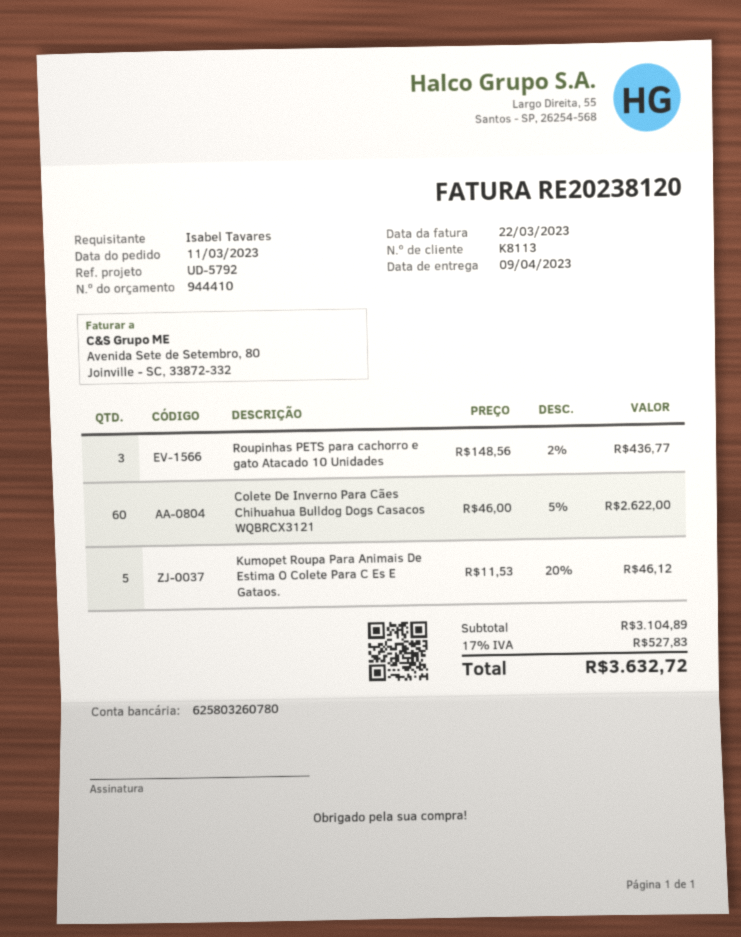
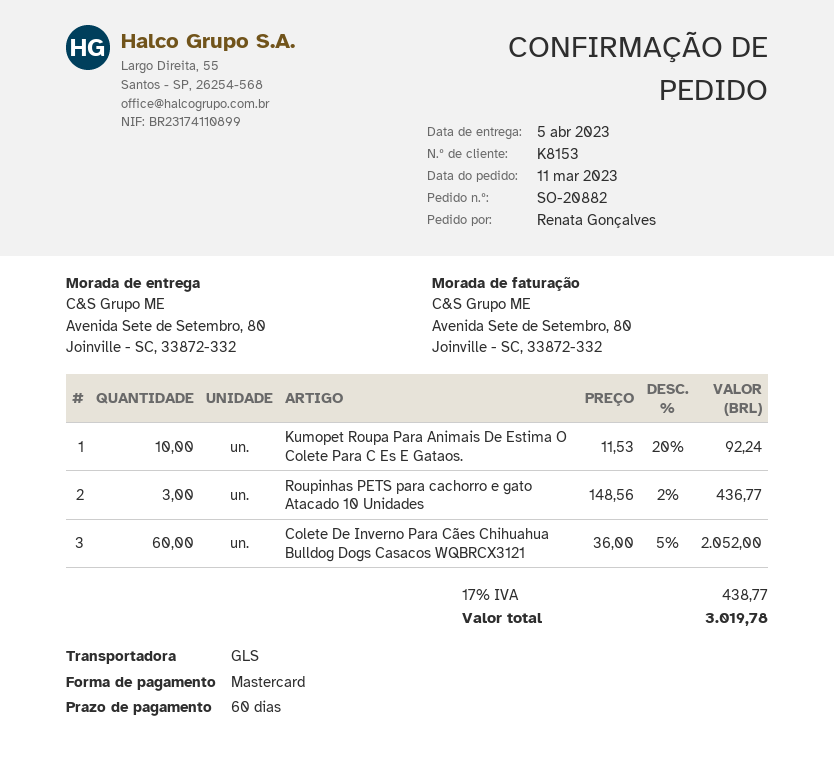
delivery date: 2023-04-09 -> 2023-04-05
customer number: K8113 -> K8153
ordered by: Isabel Tavares -> Renata Gonçalves
Colete De Inverno Para Cães Chihuahua Bulldog Dogs Casacos WQBRCX3121: 60 x 46.00 - 5% = 2622.00 -> 60 x 36.00 - 5% = 2052.00
Kumopet Roupa Para Animais De Estima O Colete Para C Es E Gataos.: 5 x 11.53 - 20% = 46.12 -> 10 x 11.53 - 20% = 92.24
tax: 17% = 527.83 -> 17% = 438.77
total: 3632.72 -> 3019.78

